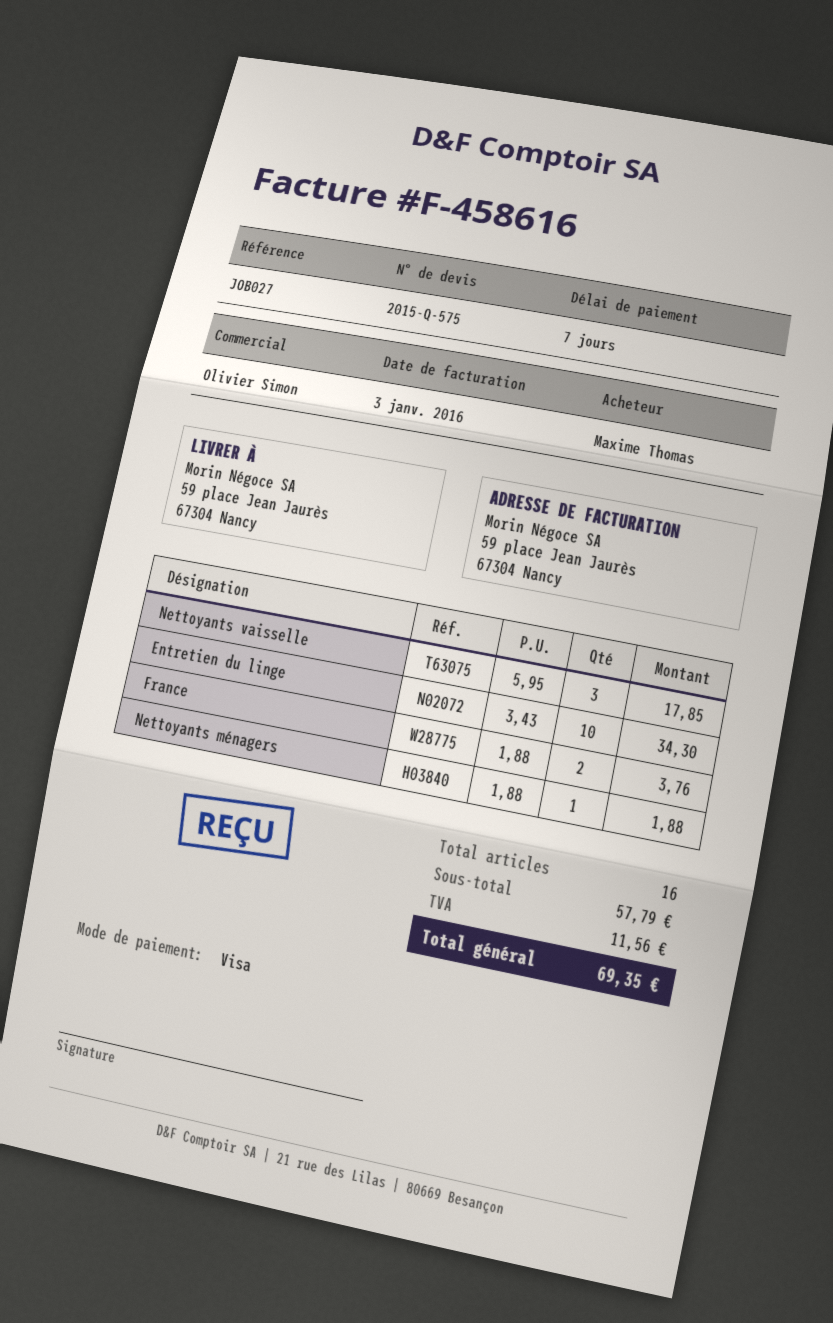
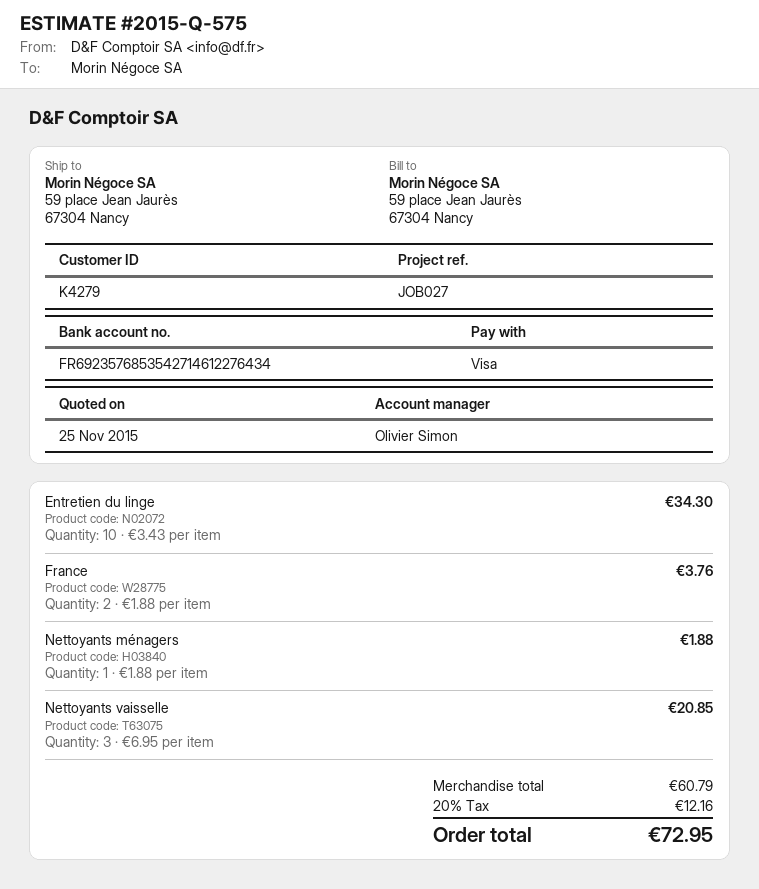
Nettoyants vaisselle: 3 x 5.95 = 17.85 -> 3 x 6.95 = 20.85
subtotal: 57.79 -> 60.79
tax: 11.56 -> 12.16
total: 69.35 -> 72.95

